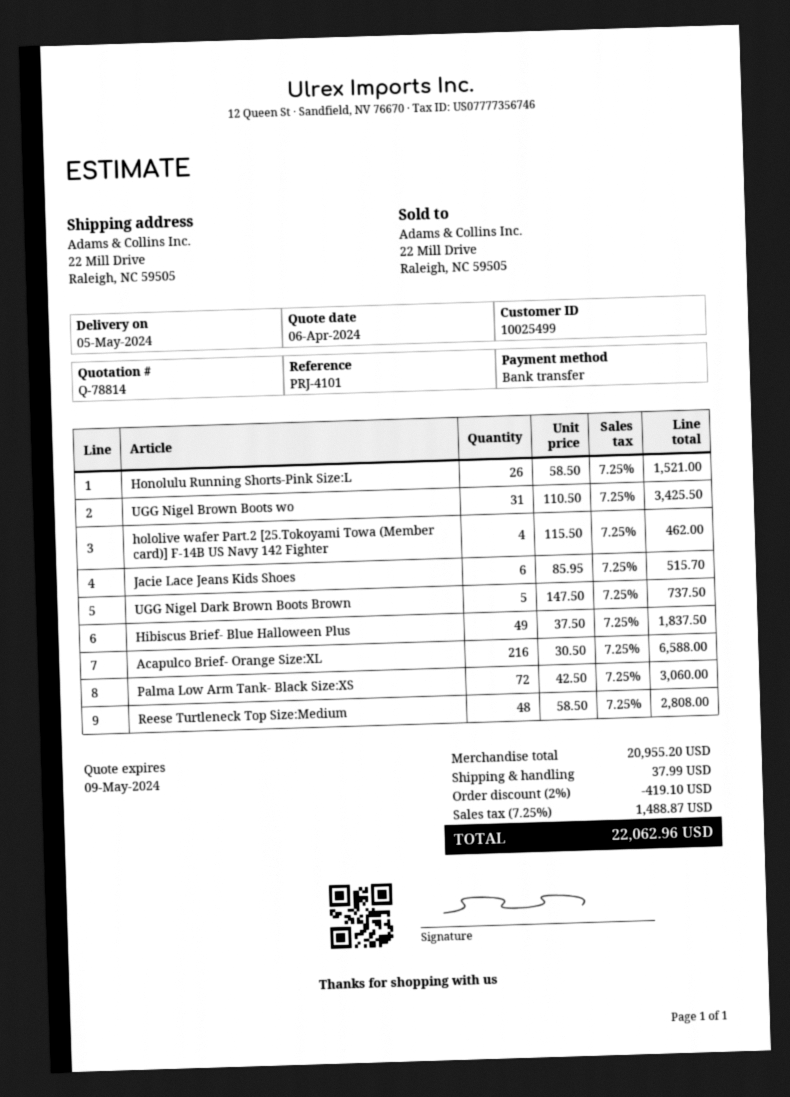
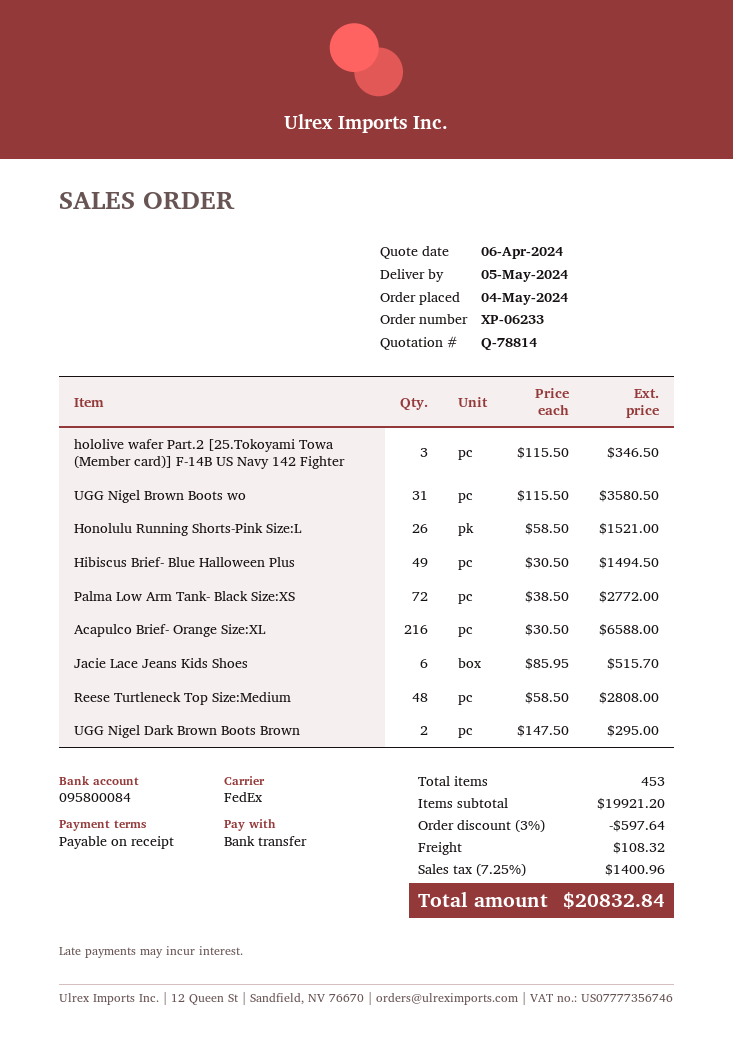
UGG Nigel Brown Boots wo: 31 x 110.50 = 3425.50 -> 31 x 115.50 = 3580.50
hololive wafer Part.2 [25.Tokoyami Towa (Member card)] F-14B US Navy 142 Fighter: 4 x 115.50 = 462.00 -> 3 x 115.50 = 346.50
UGG Nigel Dark Brown Boots Brown: 5 x 147.50 = 737.50 -> 2 x 147.50 = 295.00
Hibiscus Brief- Blue Halloween Plus: 49 x 37.50 = 1837.50 -> 49 x 30.50 = 1494.50
Palma Low Arm Tank- Black Size:XS: 72 x 42.50 = 3060.00 -> 72 x 38.50 = 2772.00
subtotal: 20955.20 -> 19921.20
discount: 2% = 419.10 -> 3% = 597.64
shipping: 37.99 -> 108.32
tax: 7.25% = 1488.87 -> 7.25% = 1400.96
total: 22062.96 -> 20832.84

